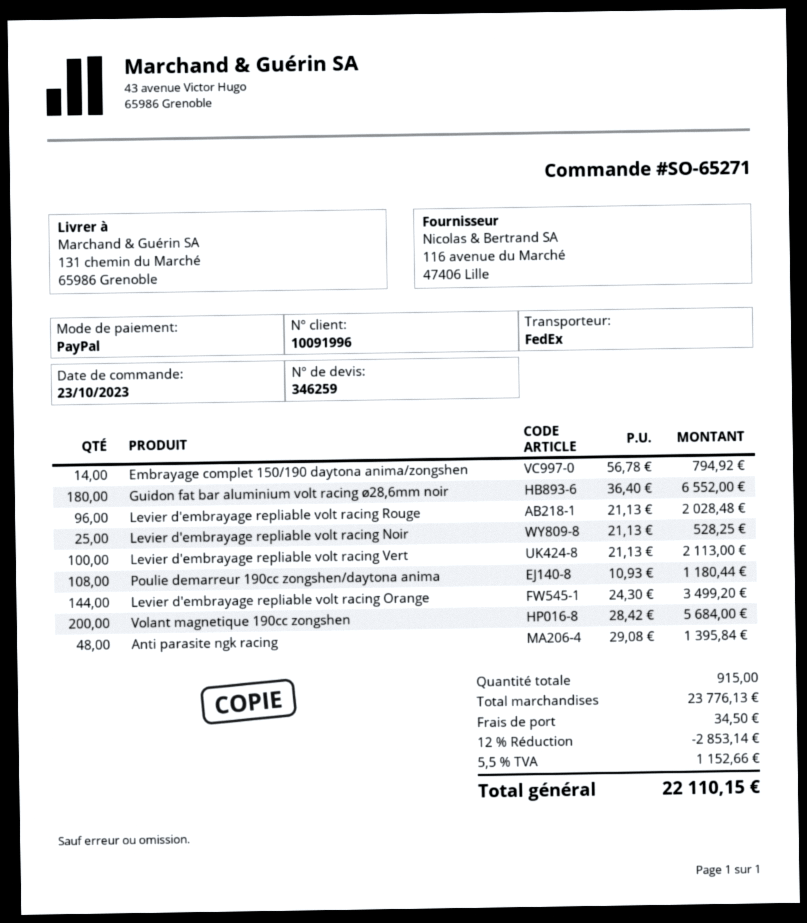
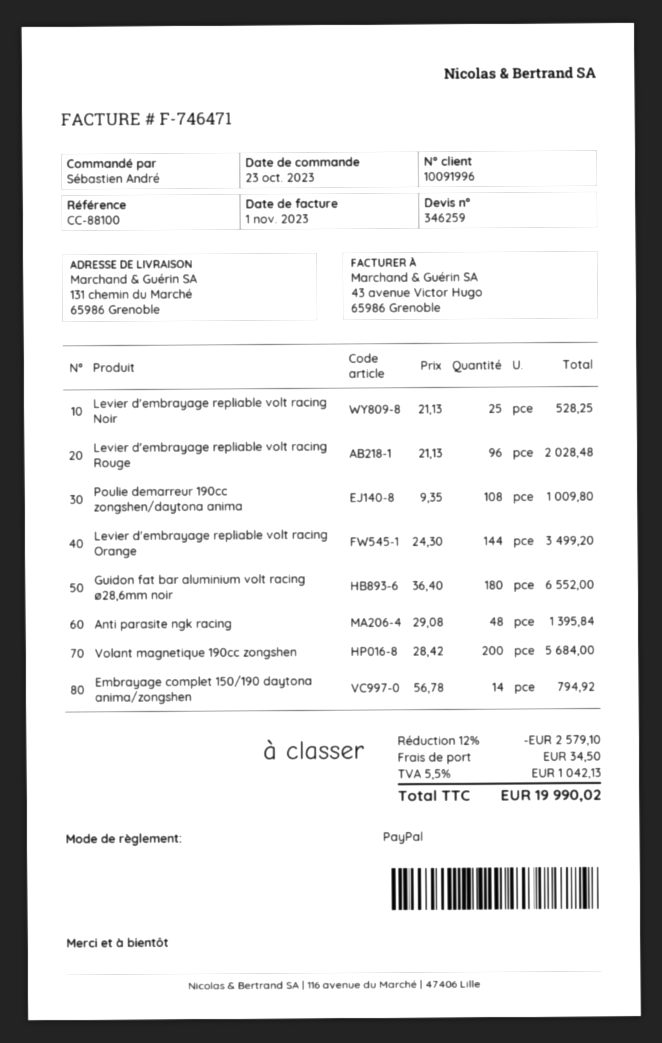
Levier d'embrayage repliable volt racing Vert: 100 x 21.13 = 2113.00 -> none
Poulie demarreur 190cc zongshen/daytona anima: 108 x 10.93 = 1180.44 -> 108 x 9.35 = 1009.80
discount: 12% = 2853.14 -> 12% = 2579.10
tax: 5.5% = 1152.66 -> 5.5% = 1042.13
total: 22110.15 -> 19990.02

